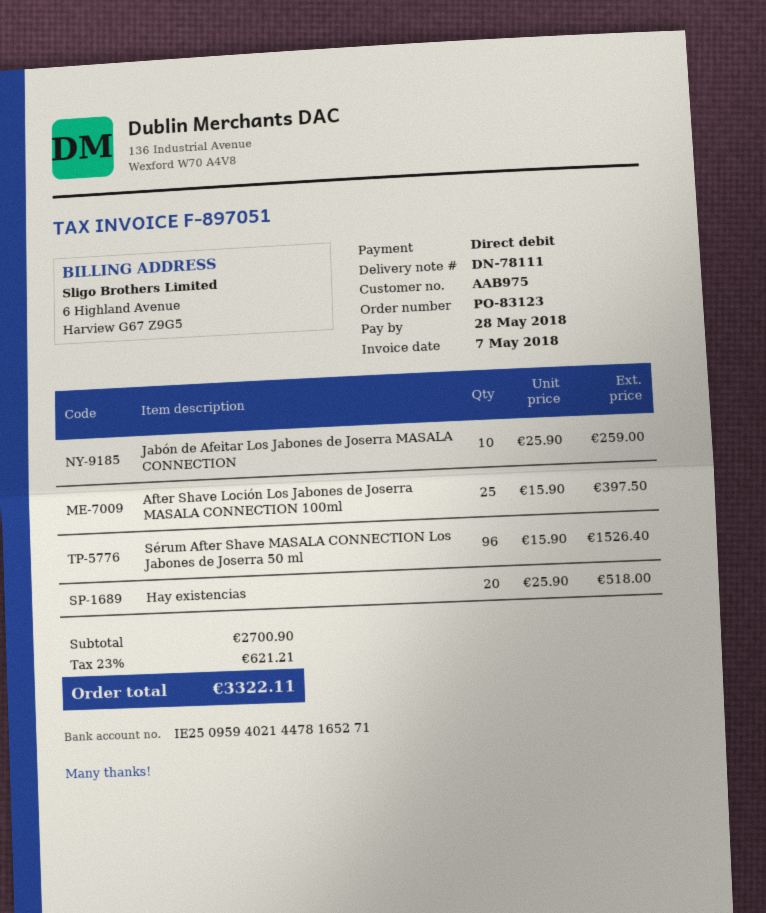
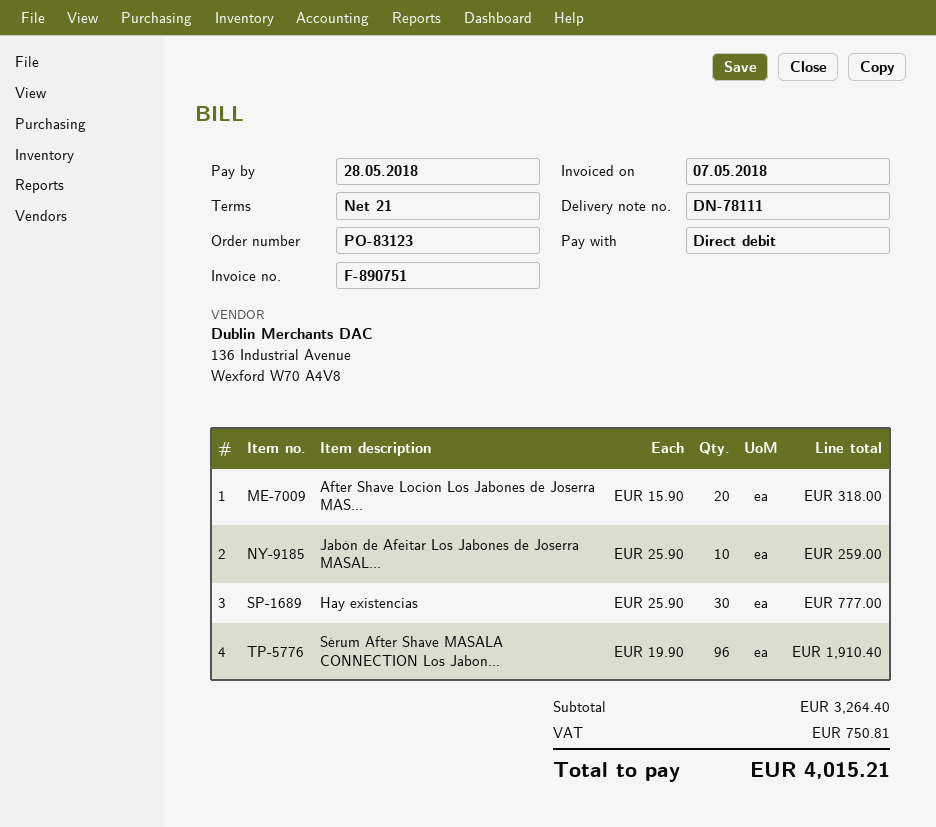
invoice number: F-897051 -> F-890751
After Shave Loción Los Jabones de Joserra MASALA CONNECTION 100ml: 25 x 15.90 = 397.50 -> 20 x 15.90 = 318.00
Sérum After Shave MASALA CONNECTION Los Jabones de Joserra 50 ml: 96 x 15.90 = 1526.40 -> 96 x 19.90 = 1910.40
Hay existencias: 20 x 25.90 = 518.00 -> 30 x 25.90 = 777.00
subtotal: 2700.90 -> 3264.40
tax: 621.21 -> 750.81
total: 3322.11 -> 4015.21

